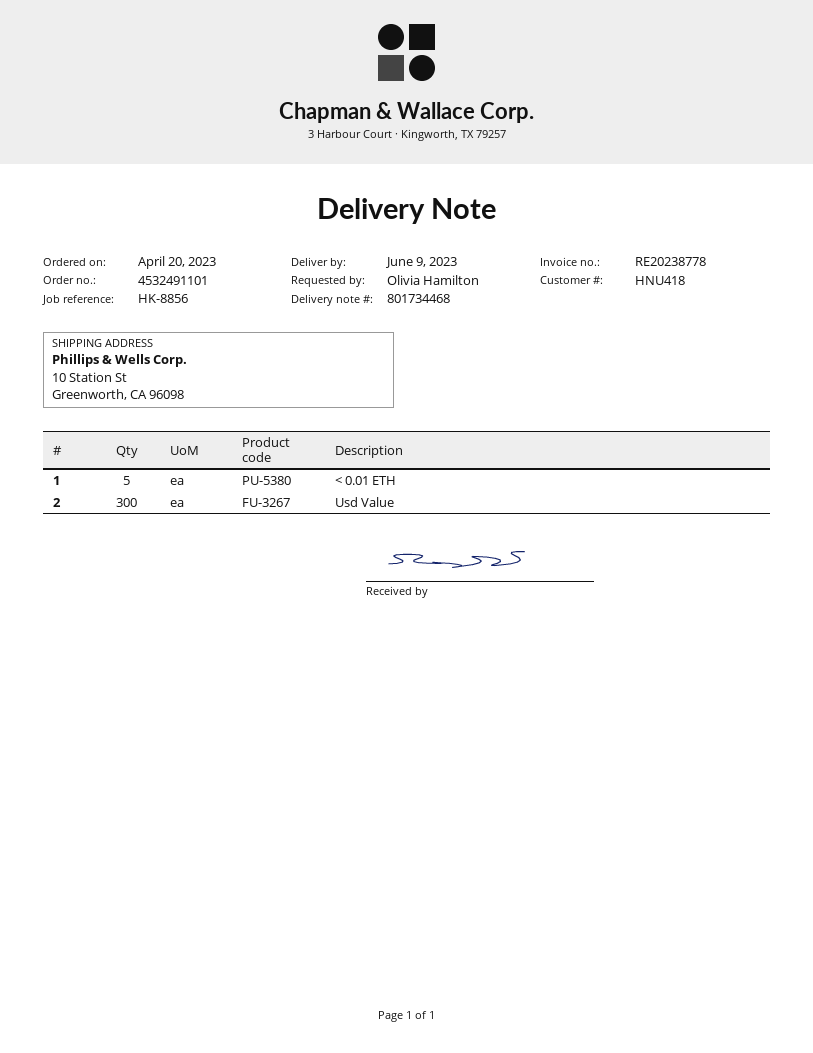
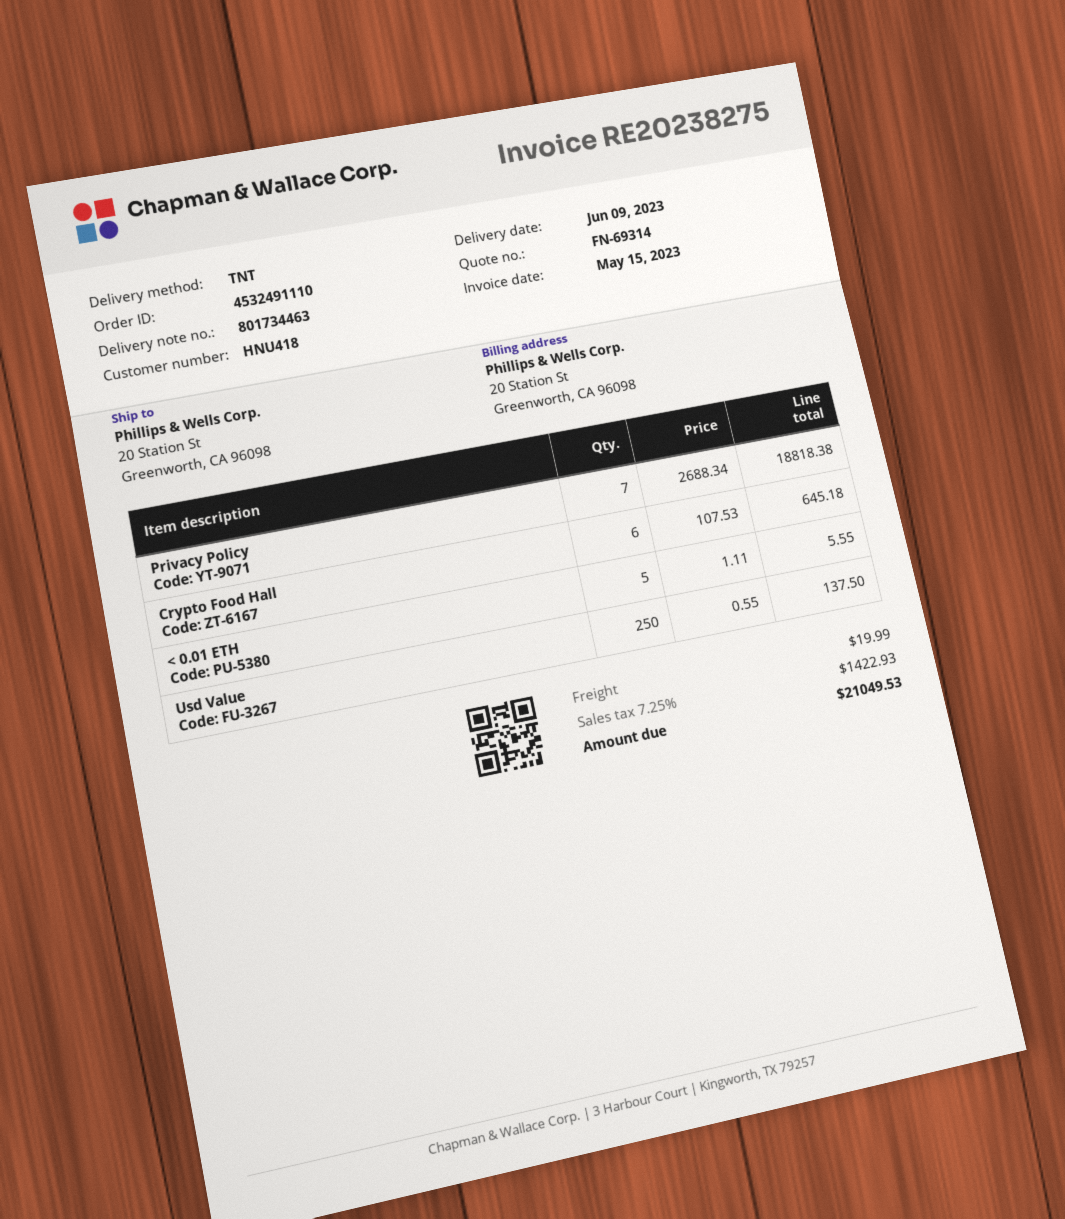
order number: 4532491101 -> 4532491110
delivery note number: 801734468 -> 801734463
invoice number: RE20238778 -> RE20238275
ship to: 10 Station St, Greenworth, CA 96098 -> 20 Station St, Greenworth, CA 96098
Usd Value: 300 -> 250
Privacy Policy: none -> 7
Crypto Food Hall: none -> 6

